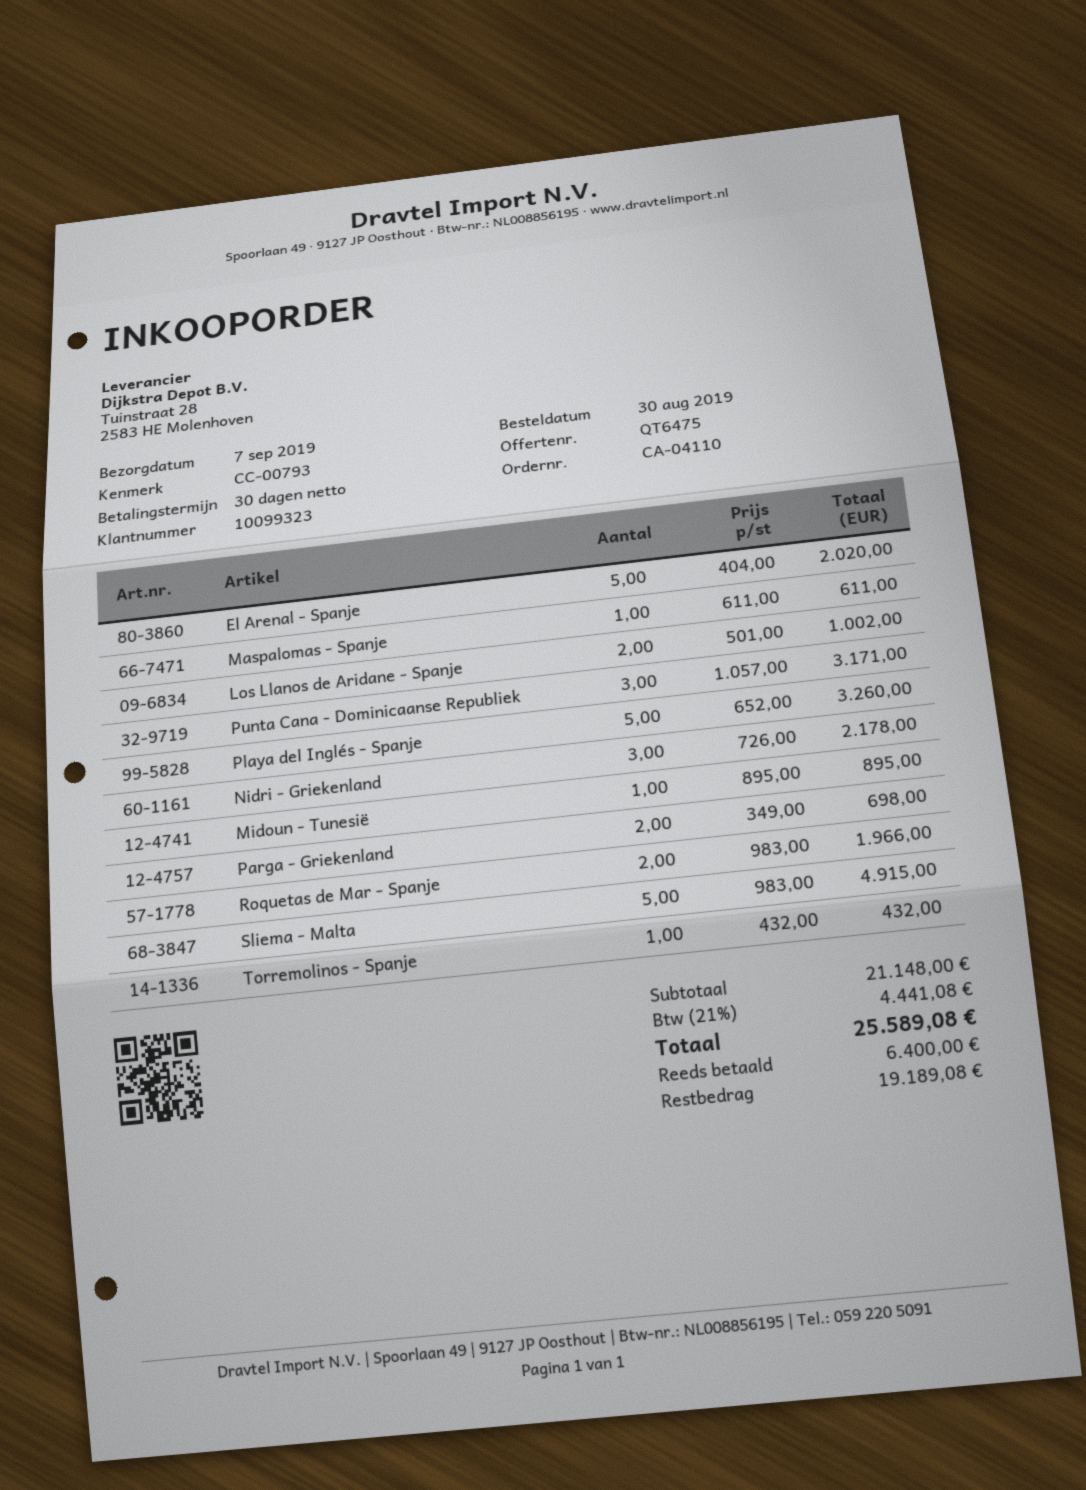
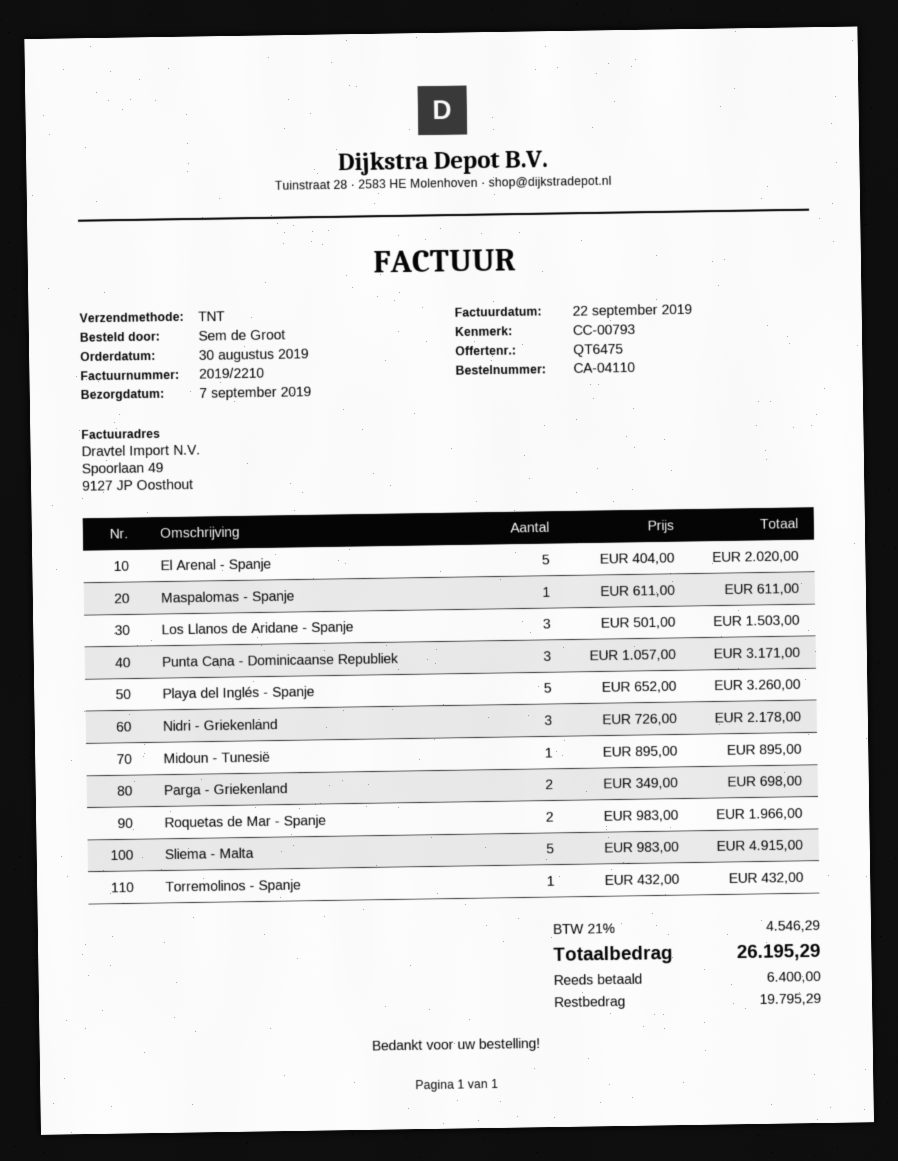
Los Llanos de Aridane - Spanje: 2 x 501.00 = 1002.00 -> 3 x 501.00 = 1503.00
tax: 21% = 4441.08 -> 21% = 4546.29
total: 25589.08 -> 26195.29
balance: 19189.08 -> 19795.29

